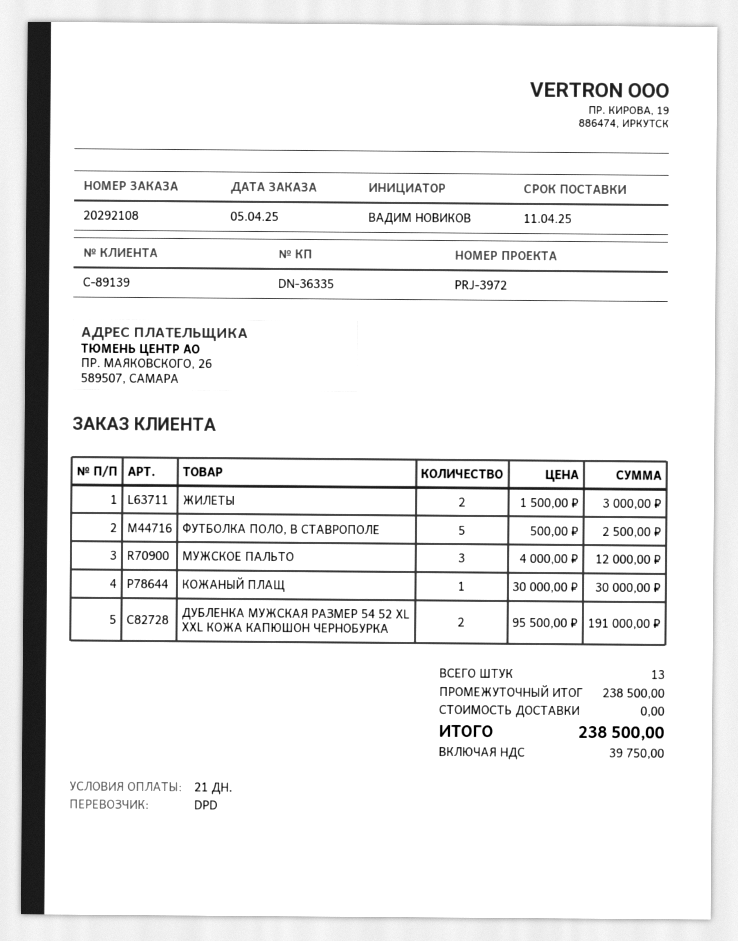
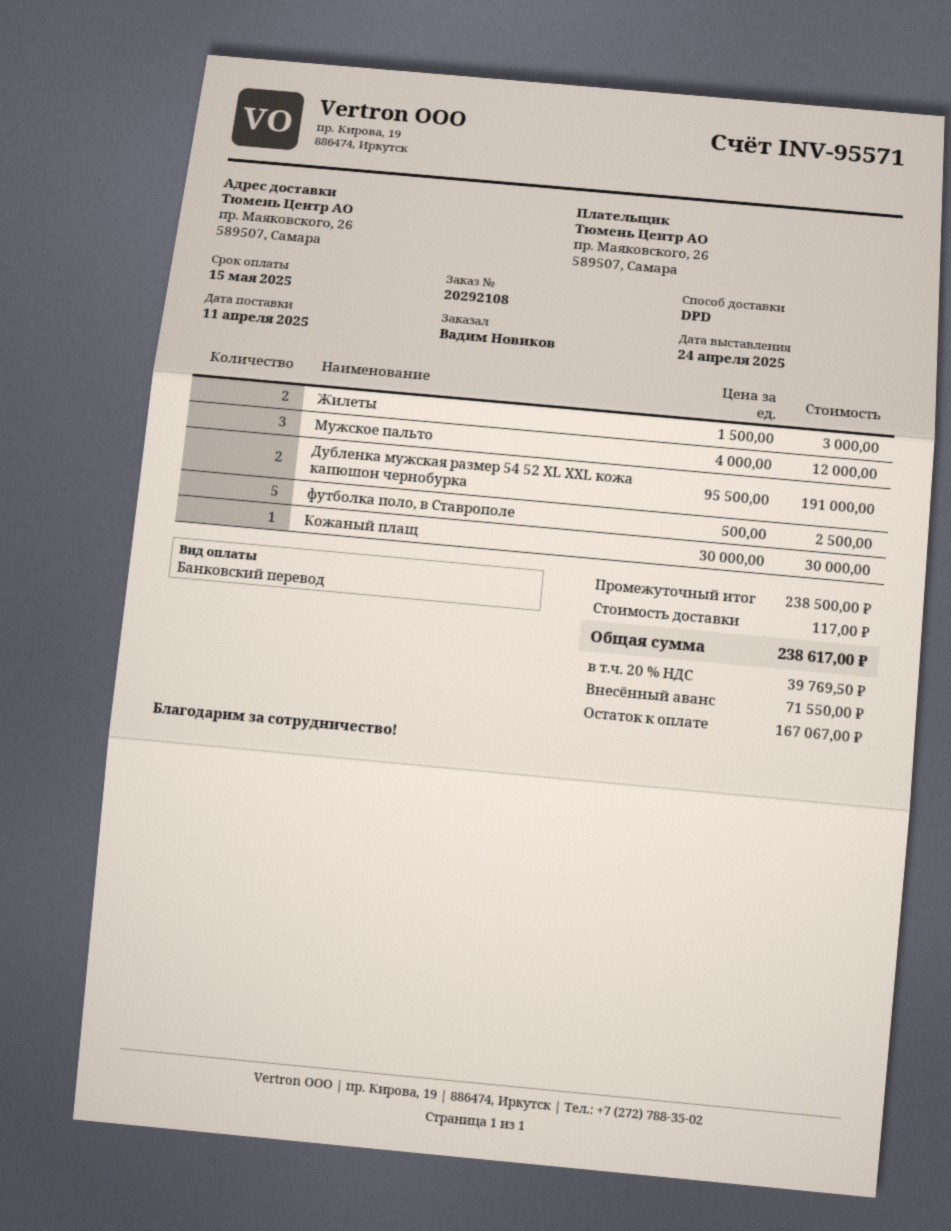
shipping: 0.00 -> 117.00
tax: 39750.00 -> 39769.50
total: 238500.00 -> 238617.00

